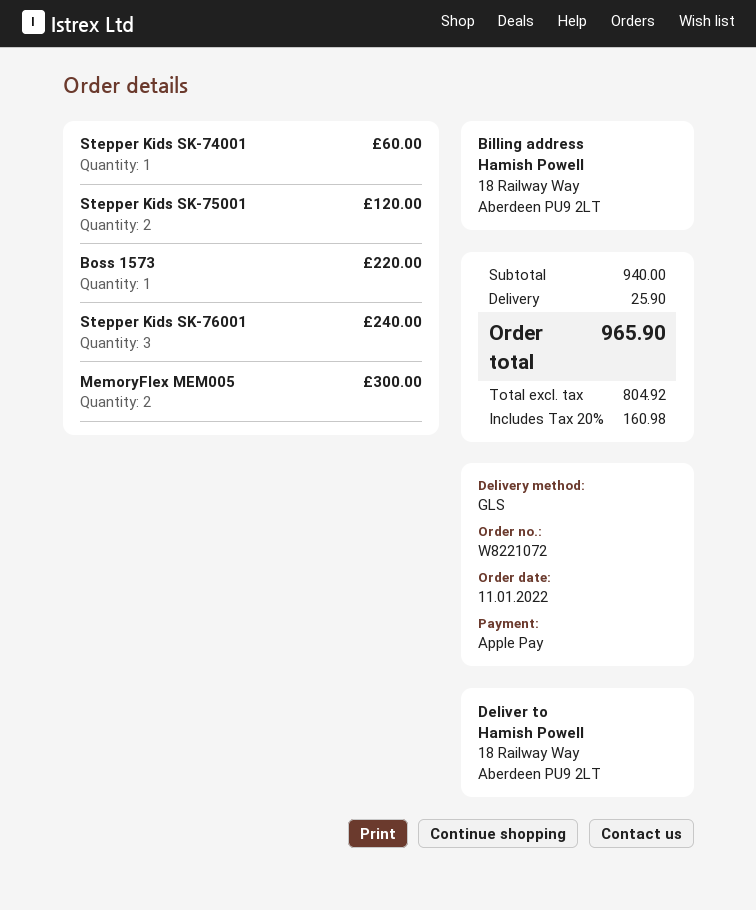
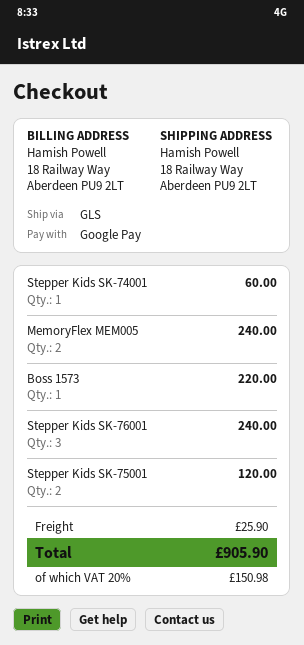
payment method: Apple Pay -> Google Pay
MemoryFlex MEM005: 2 for 300.00 -> 2 for 240.00
tax: 20% = 160.98 -> 20% = 150.98
total: 965.90 -> 905.90

